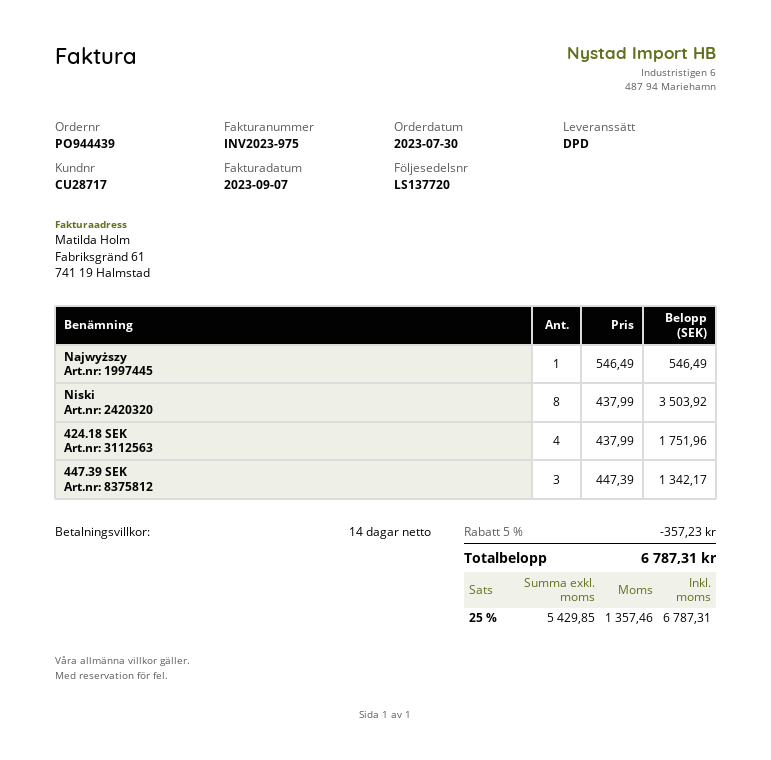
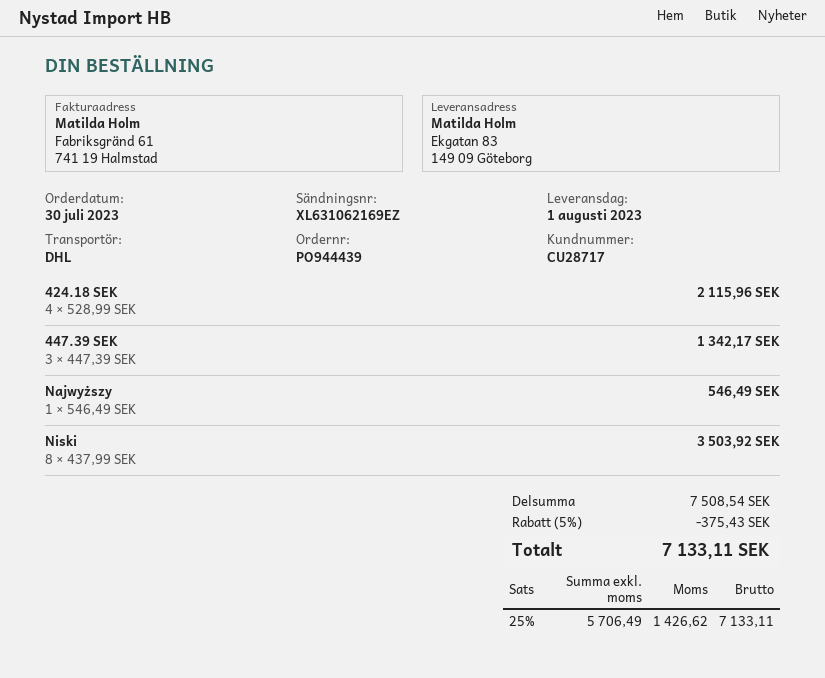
shipping method: DPD -> DHL
424.18 SEK: 4 x 437.99 = 1751.96 -> 4 x 528.99 = 2115.96
discount: 5% = 357.23 -> 5% = 375.43
net: 5429.85 -> 5706.49
tax: 25% = 1357.46 -> 25% = 1426.62
total: 6787.31 -> 7133.11

